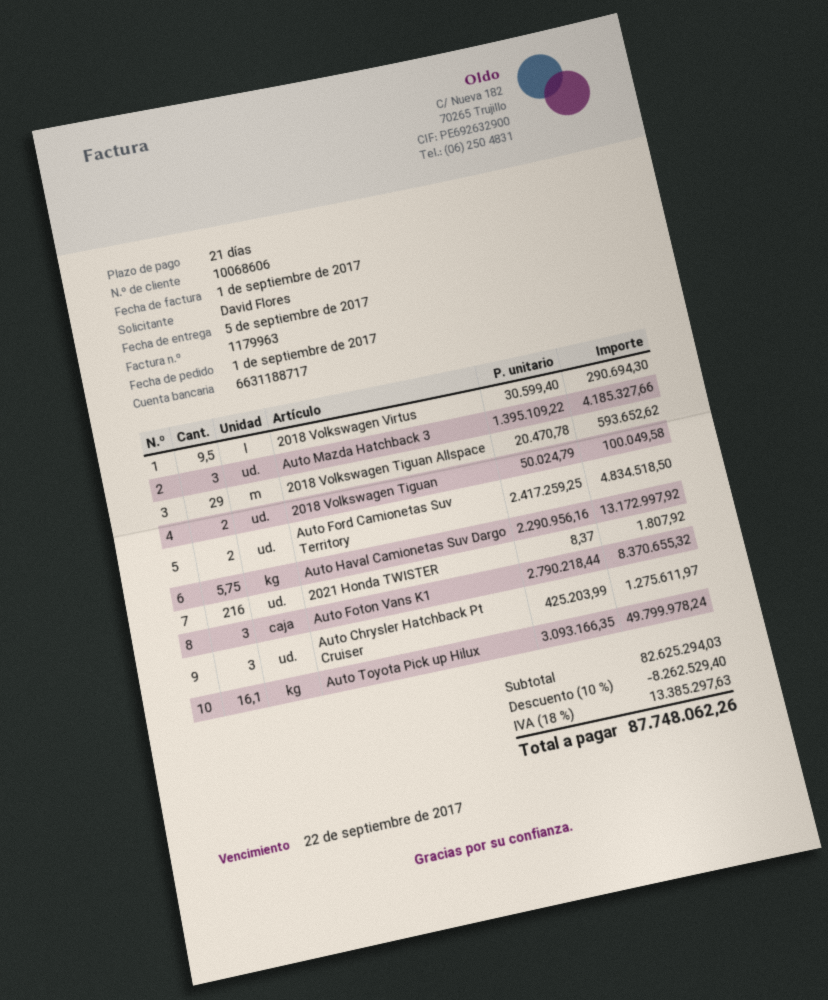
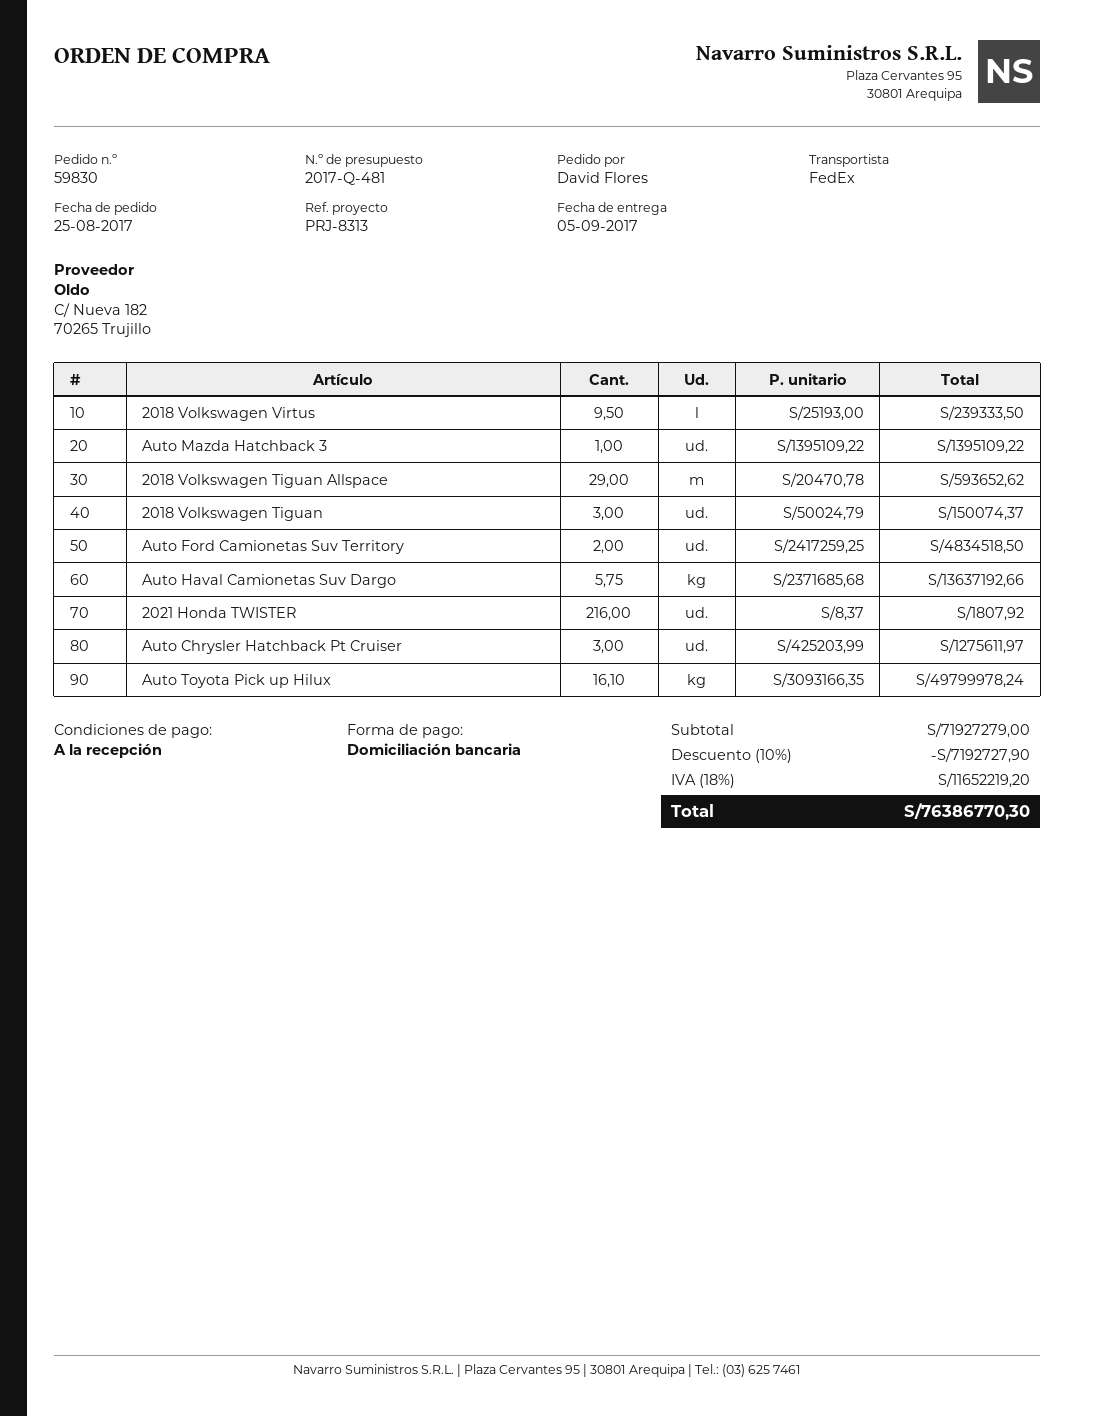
order date: 2017-09-01 -> 2017-08-25
payment terms: 21 days -> on receipt
2018 Volkswagen Virtus: 9.5 x 30599.40 = 290694.30 -> 9.5 x 25193.00 = 239333.50
Auto Mazda Hatchback 3: 3 x 1395109.22 = 4185327.66 -> 1 x 1395109.22 = 1395109.22
2018 Volkswagen Tiguan: 2 x 50024.79 = 100049.58 -> 3 x 50024.79 = 150074.37
Auto Haval Camionetas Suv Dargo: 5.75 x 2290956.16 = 13172997.92 -> 5.75 x 2371685.68 = 13637192.66
Auto Foton Vans K1: 3 x 2790218.44 = 8370655.32 -> none
subtotal: 82625294.03 -> 71927279.00
discount: 10% = 8262529.40 -> 10% = 7192727.90
tax: 18% = 13385297.63 -> 18% = 11652219.20
total: 87748062.26 -> 76386770.30

